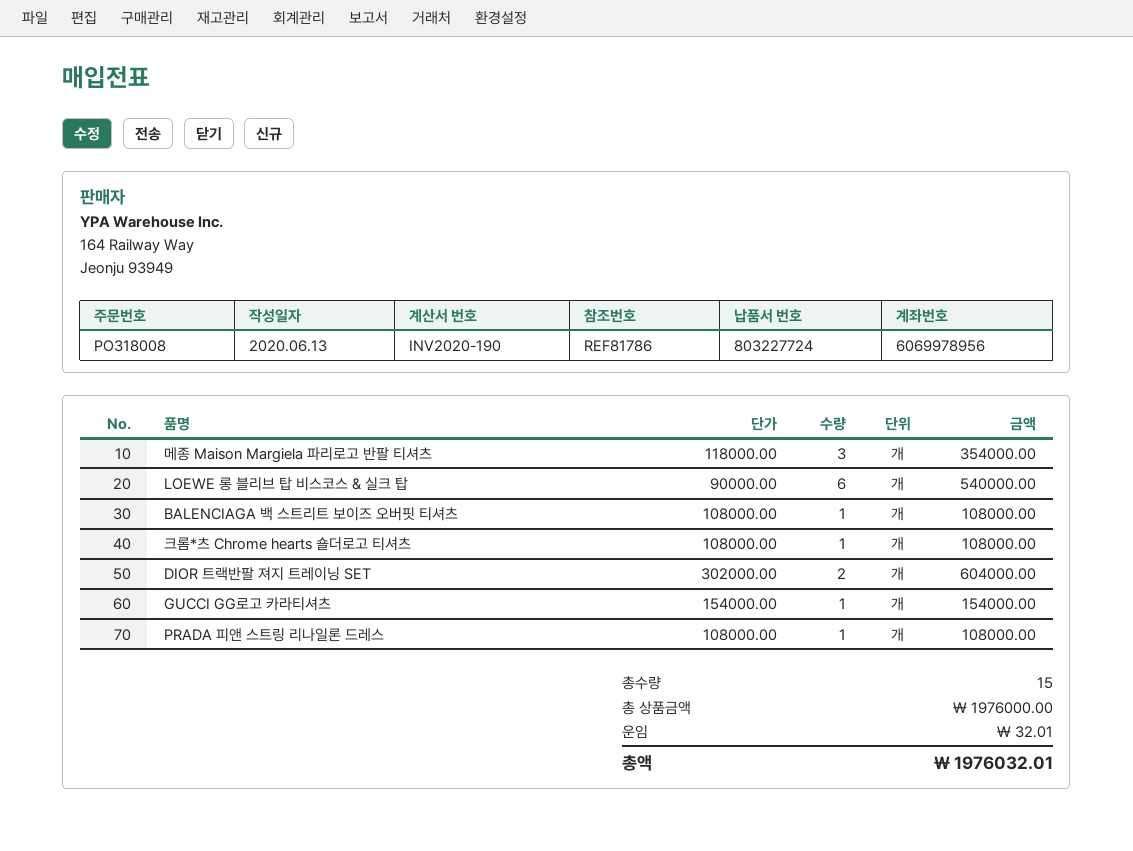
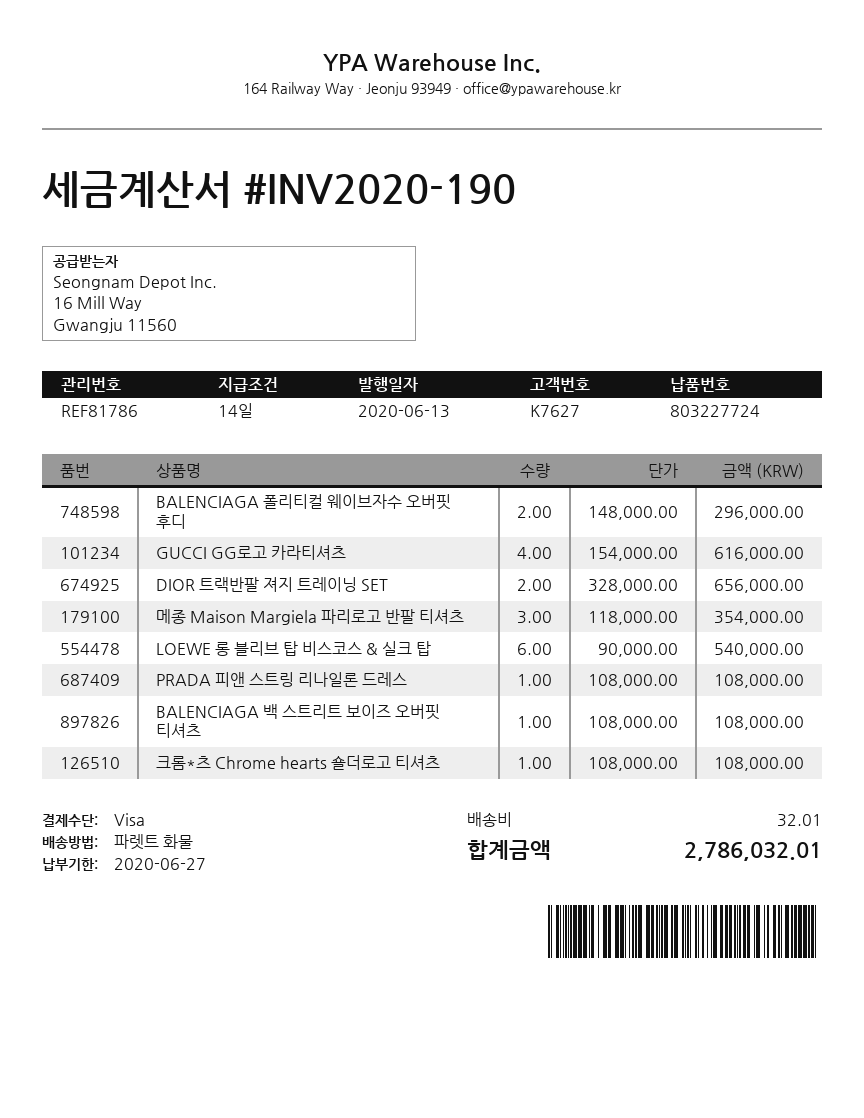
DIOR 트랙반팔 져지 트레이닝 SET: 2 x 302000.00 = 604000.00 -> 2 x 328000.00 = 656000.00
GUCCI GG로고 카라티셔츠: 1 x 154000.00 = 154000.00 -> 4 x 154000.00 = 616000.00
BALENCIAGA 폴리티컬 웨이브자수 오버핏 후디: none -> 2 x 148000.00 = 296000.00
total: 1976032.01 -> 2786032.01

